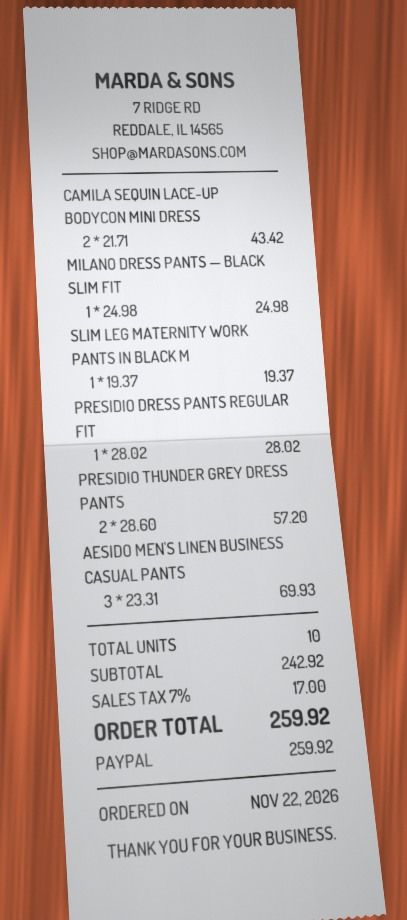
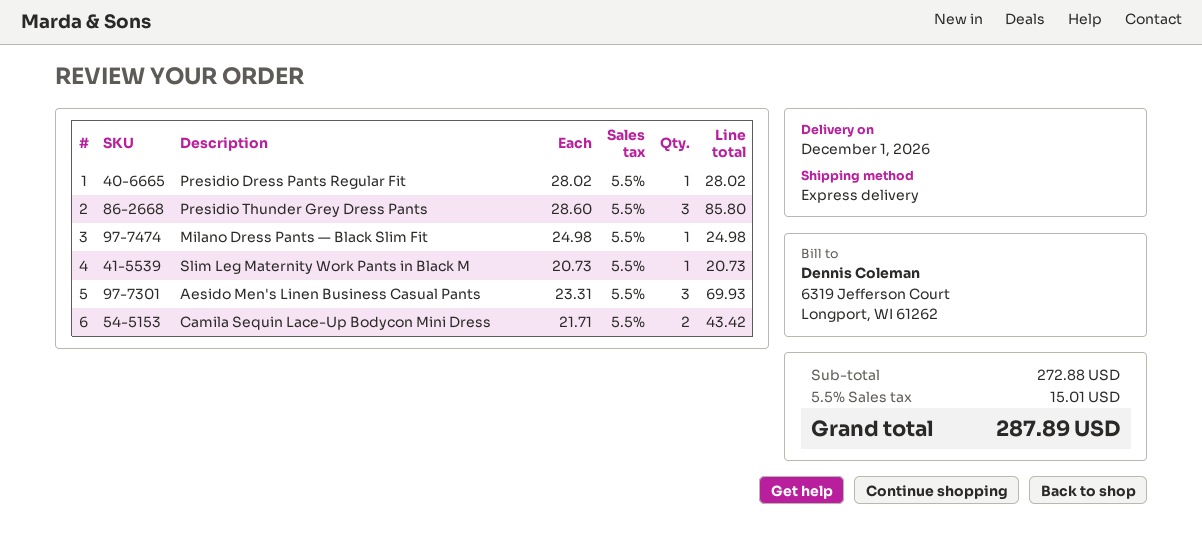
SLIM LEG MATERNITY WORK PANTS IN BLACK M: 1 x 19.37 = 19.37 -> 1 x 20.73 = 20.73
PRESIDIO THUNDER GREY DRESS PANTS: 2 x 28.60 = 57.20 -> 3 x 28.60 = 85.80
subtotal: 242.92 -> 272.88
tax: 7% = 17.00 -> 5.5% = 15.01
total: 259.92 -> 287.89

